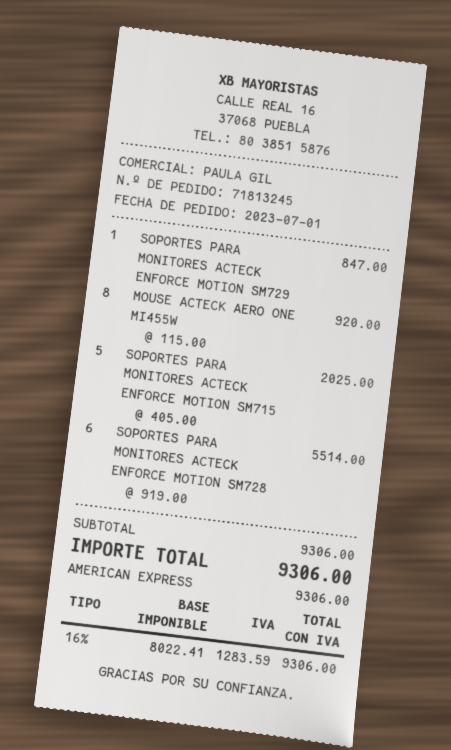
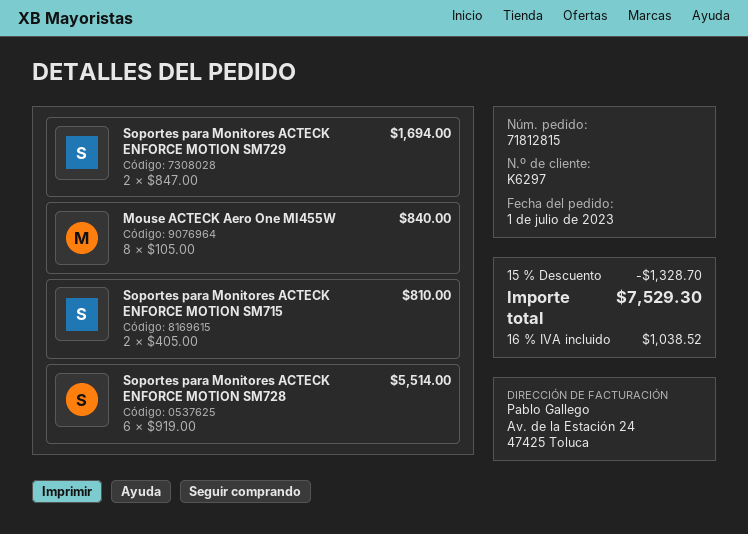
order number: 71813245 -> 71812815
SOPORTES PARA MONITORES ACTECK ENFORCE MOTION SM729: 1 x 847.00 = 847.00 -> 2 x 847.00 = 1694.00
MOUSE ACTECK AERO ONE MI455W: 8 x 115.00 = 920.00 -> 8 x 105.00 = 840.00
SOPORTES PARA MONITORES ACTECK ENFORCE MOTION SM715: 5 x 405.00 = 2025.00 -> 2 x 405.00 = 810.00
discount: none -> 15% = 1328.70
tax: 16% = 1283.59 -> 16% = 1038.52
total: 9306.00 -> 7529.30

